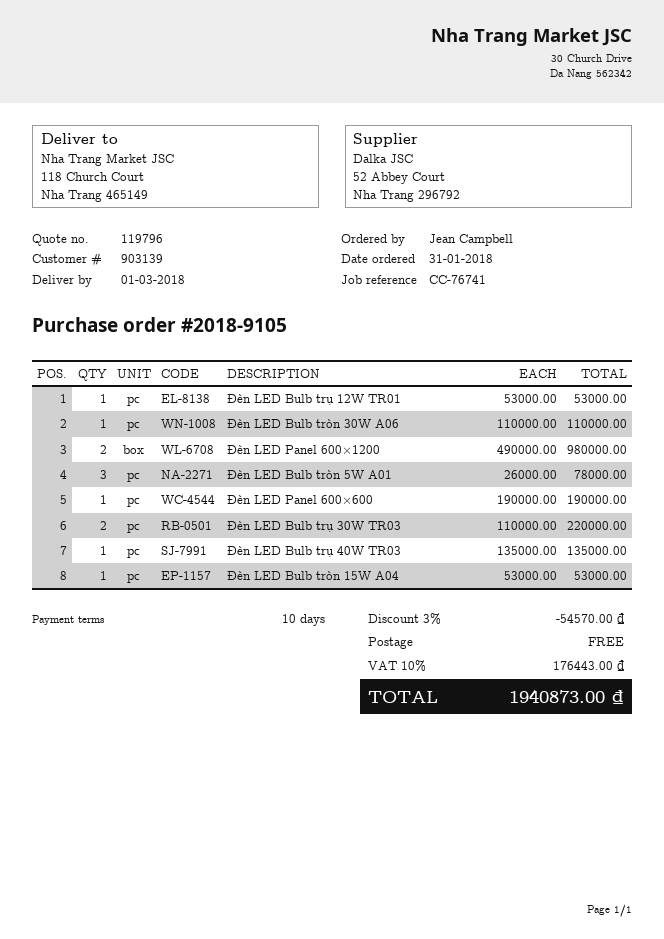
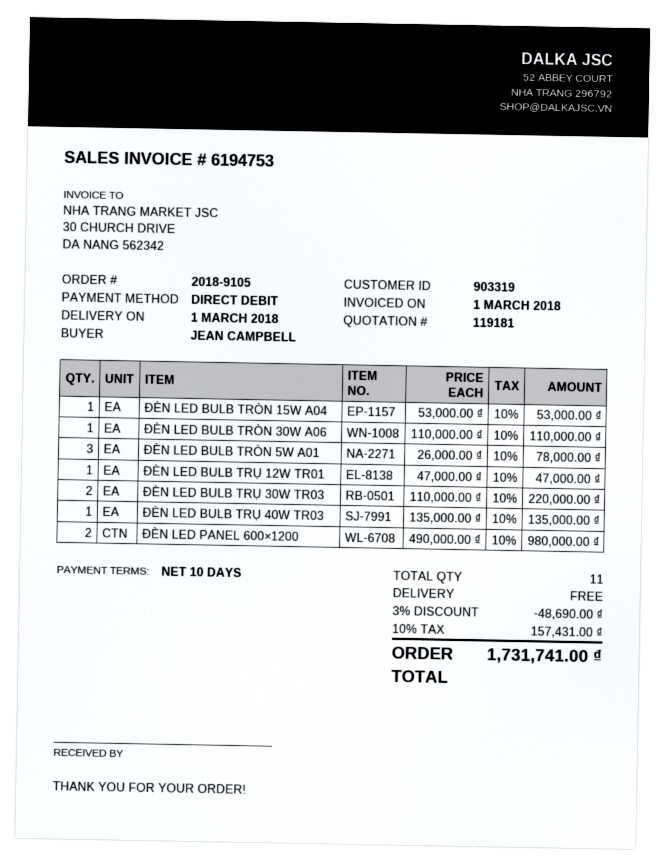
quote number: 119796 -> 119181
customer number: 903139 -> 903319
Đèn LED Bulb trụ 12W TR01: 1 x 53000.00 = 53000.00 -> 1 x 47000.00 = 47000.00
Đèn LED Panel 600×600: 1 x 190000.00 = 190000.00 -> none
discount: 3% = 54570.00 -> 3% = 48690.00
tax: 10% = 176443.00 -> 10% = 157431.00
total: 1940873.00 -> 1731741.00

